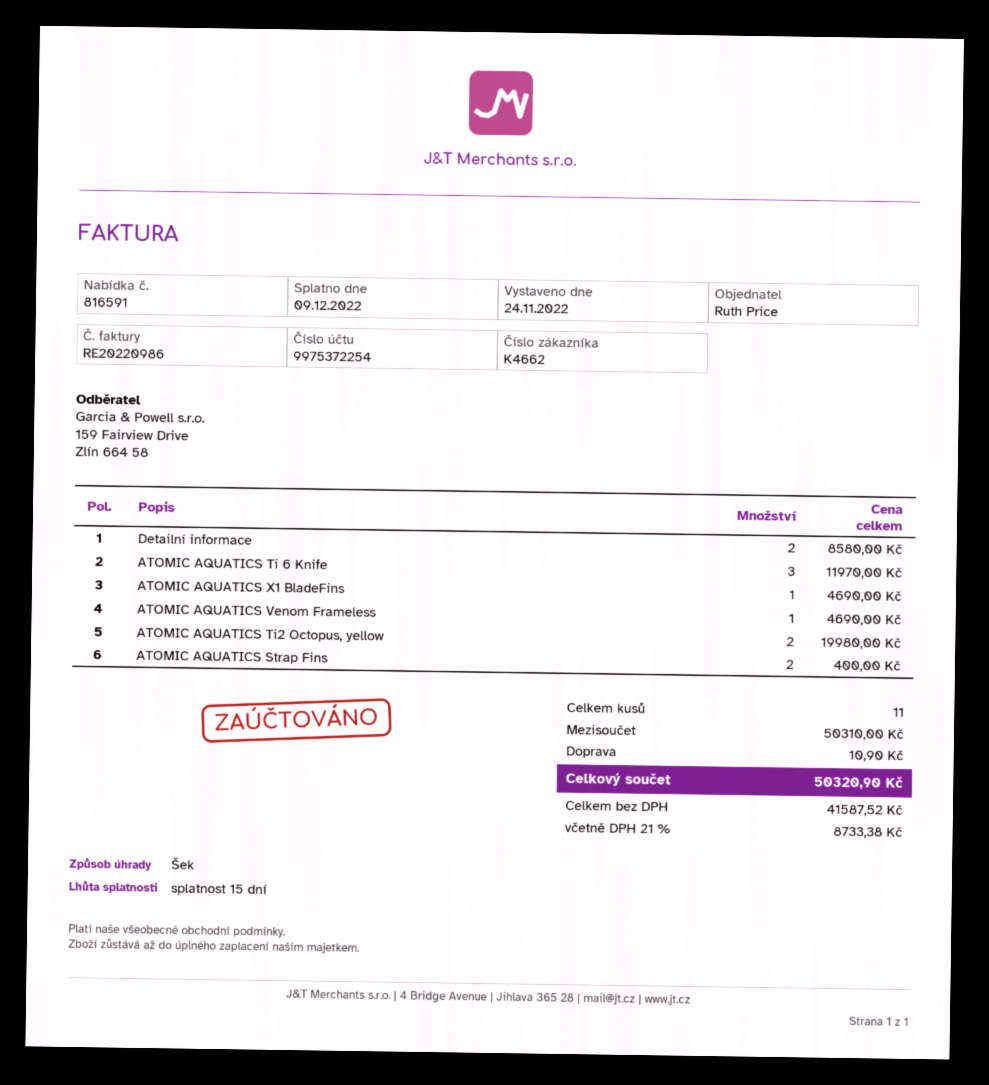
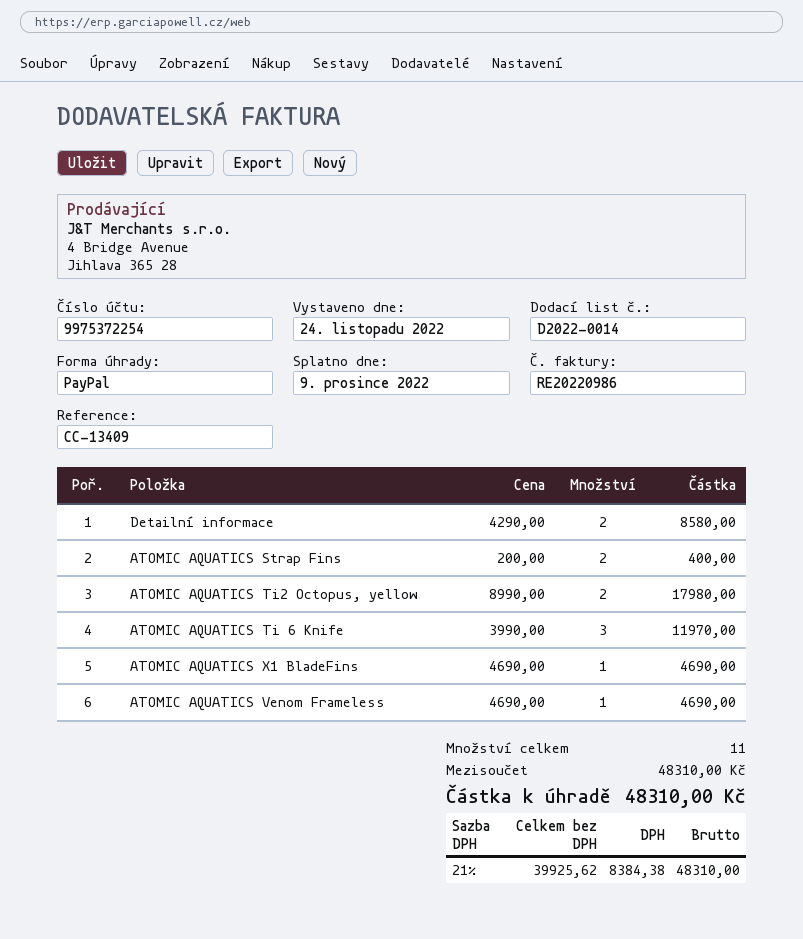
payment method: cheque -> PayPal
ATOMIC AQUATICS Ti2 Octopus, yellow: 2 for 19980.00 -> 2 for 17980.00
subtotal: 50310.00 -> 48310.00
shipping: 10.90 -> none
net: 41587.52 -> 39925.62
tax: 21% = 8733.38 -> 21% = 8384.38
total: 50320.90 -> 48310.00

